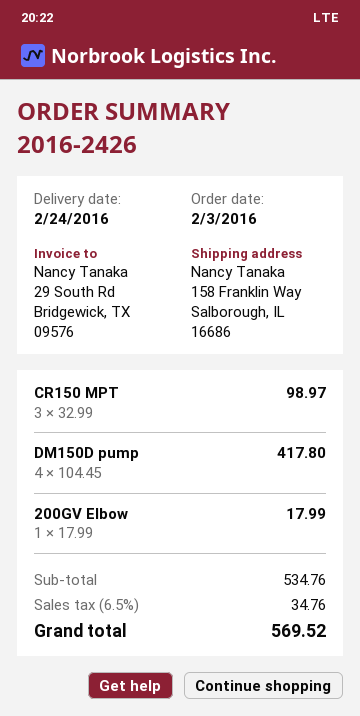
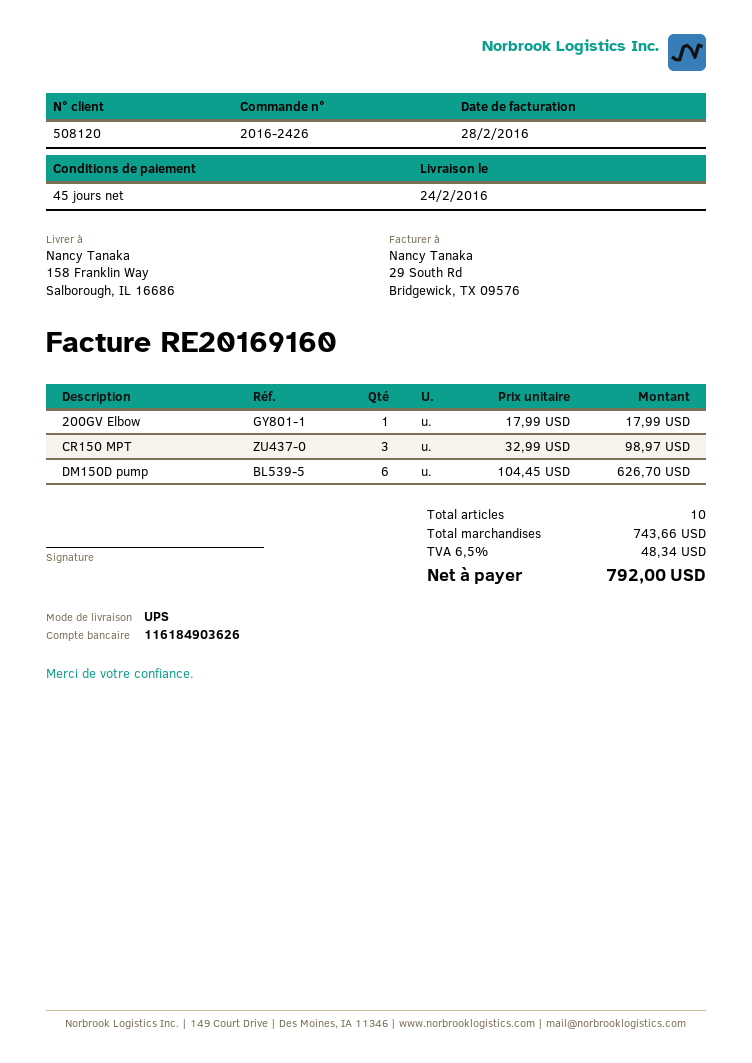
DM150D pump: 4 x 104.45 = 417.80 -> 6 x 104.45 = 626.70
subtotal: 534.76 -> 743.66
tax: 6.5% = 34.76 -> 6.5% = 48.34
total: 569.52 -> 792.00

